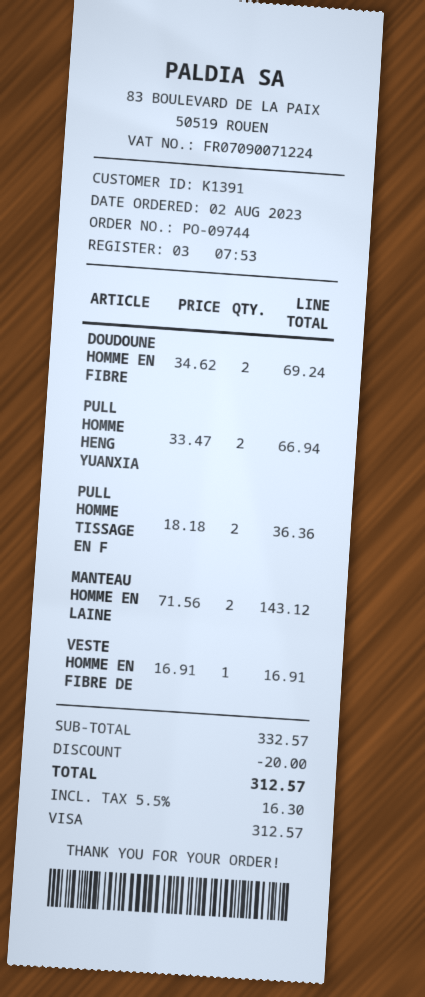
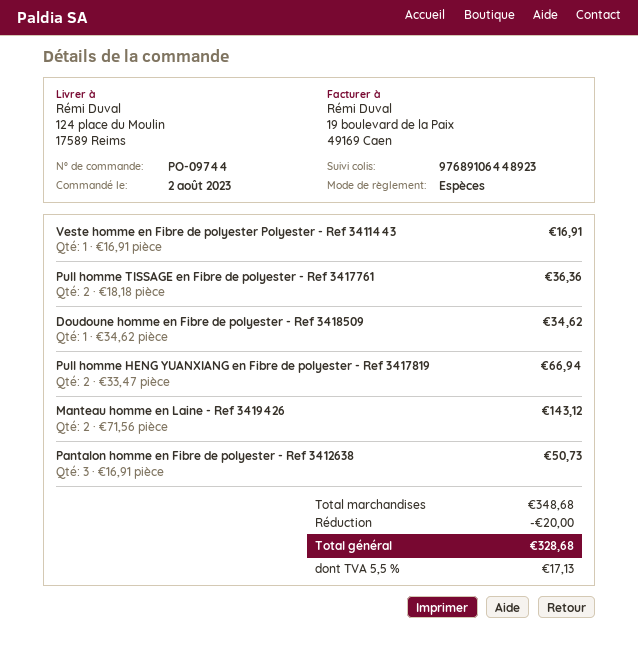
payment method: Visa -> cash
DOUDOUNE HOMME EN FIBRE: 2 x 34.62 = 69.24 -> 1 x 34.62 = 34.62
Pantalon homme en Fibre de polyester - Ref 3412638: none -> 3 x 16.91 = 50.73
subtotal: 332.57 -> 348.68
tax: 5.5% = 16.30 -> 5.5% = 17.13
total: 312.57 -> 328.68

